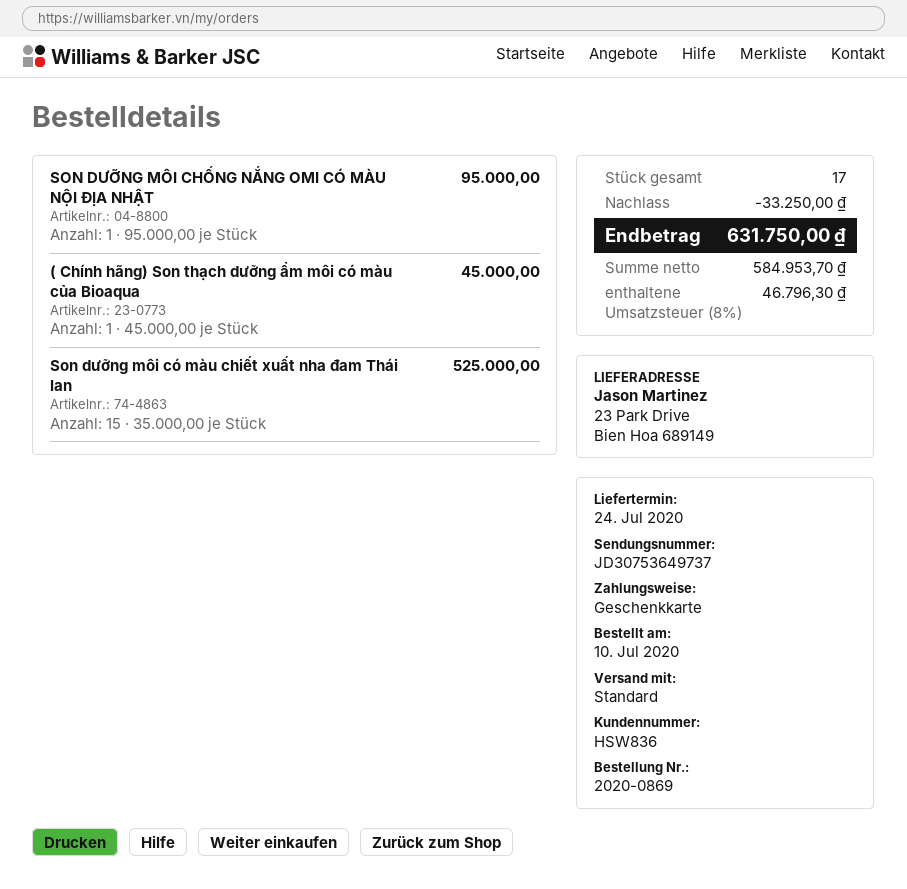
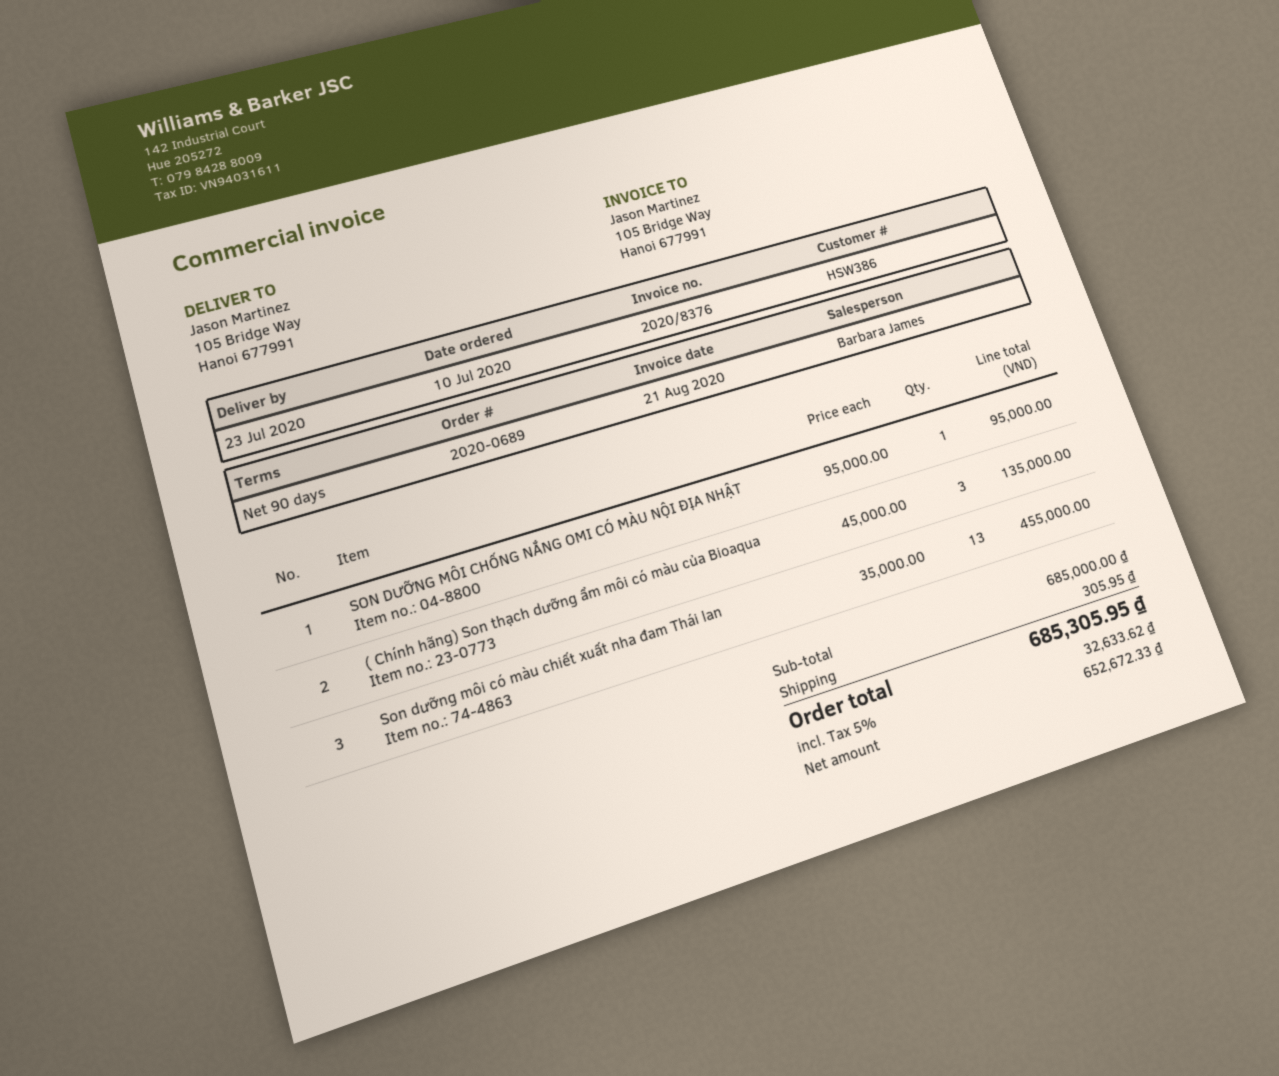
order number: 2020-0869 -> 2020-0689
delivery date: 2020-07-24 -> 2020-07-23
customer number: HSW836 -> HSW386
ship to: 23 Park Drive, Bien Hoa 689149 -> 105 Bridge Way, Hanoi 677991
( Chính hãng) Son thạch dưỡng ẩm môi có màu của Bioaqua: 1 x 45000.00 = 45000.00 -> 3 x 45000.00 = 135000.00
Son dưỡng môi có màu chiết xuất nha đam Thái lan: 15 x 35000.00 = 525000.00 -> 13 x 35000.00 = 455000.00
discount: 33250.00 -> none
shipping: none -> 305.95
net: 584953.70 -> 652672.33
tax: 8% = 46796.30 -> 5% = 32633.62
total: 631750.00 -> 685305.95

